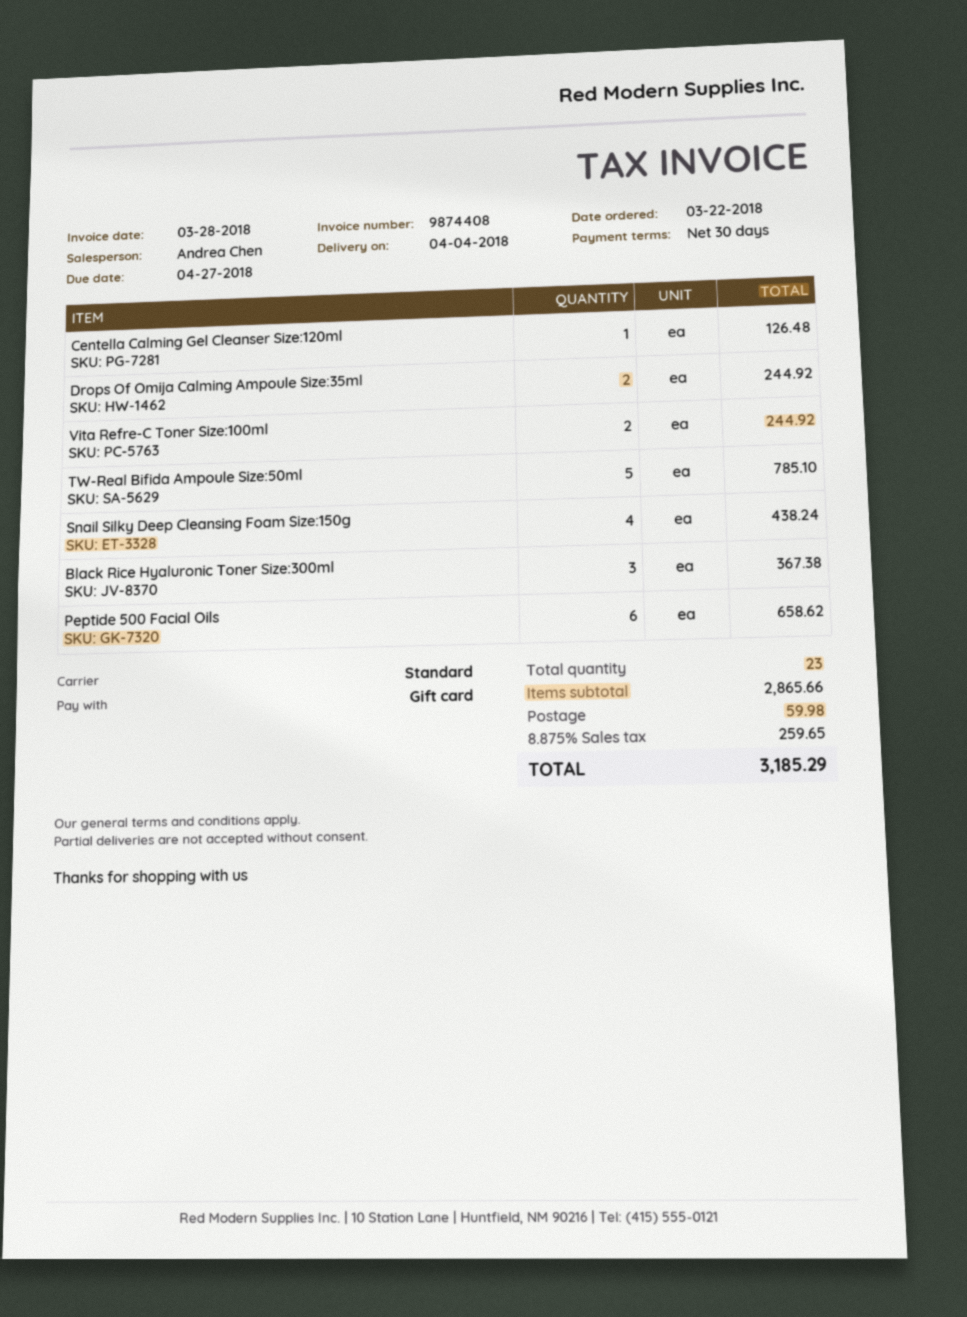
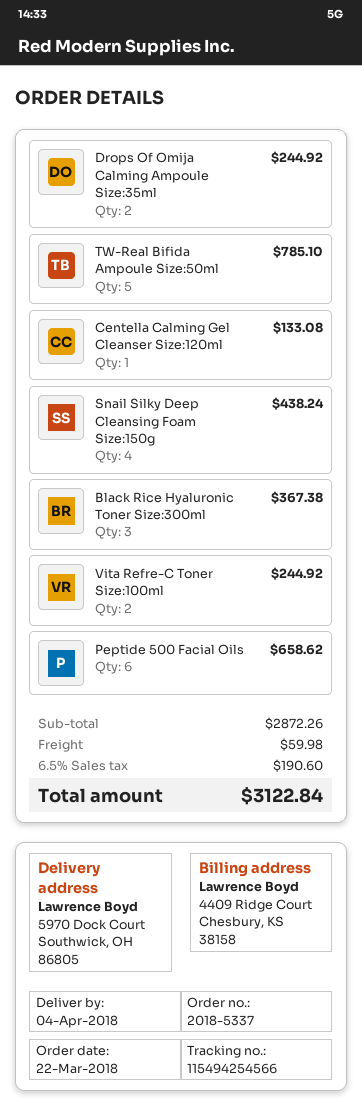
Centella Calming Gel Cleanser Size:120ml: 1 for 126.48 -> 1 for 133.08
subtotal: 2865.66 -> 2872.26
tax: 8.875% = 259.65 -> 6.5% = 190.60
total: 3185.29 -> 3122.84

